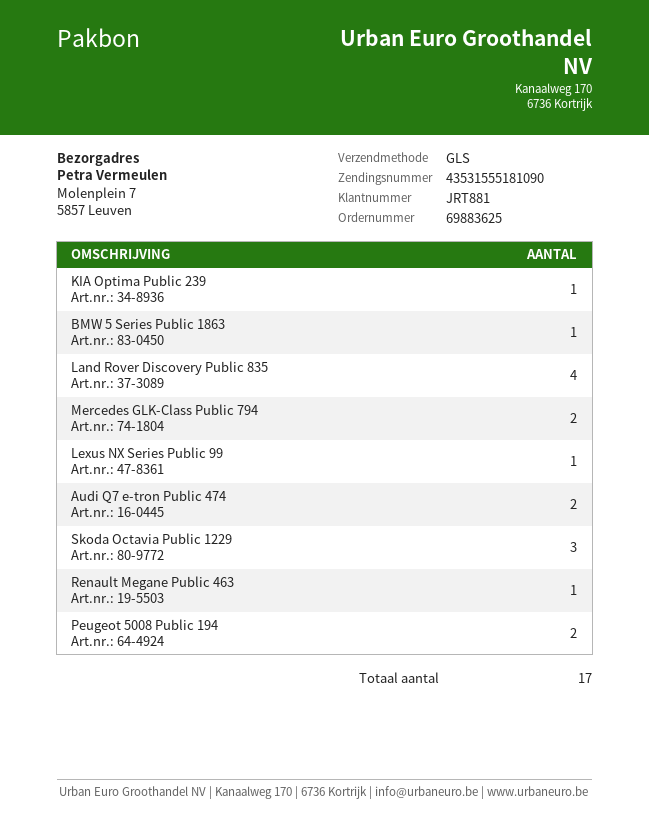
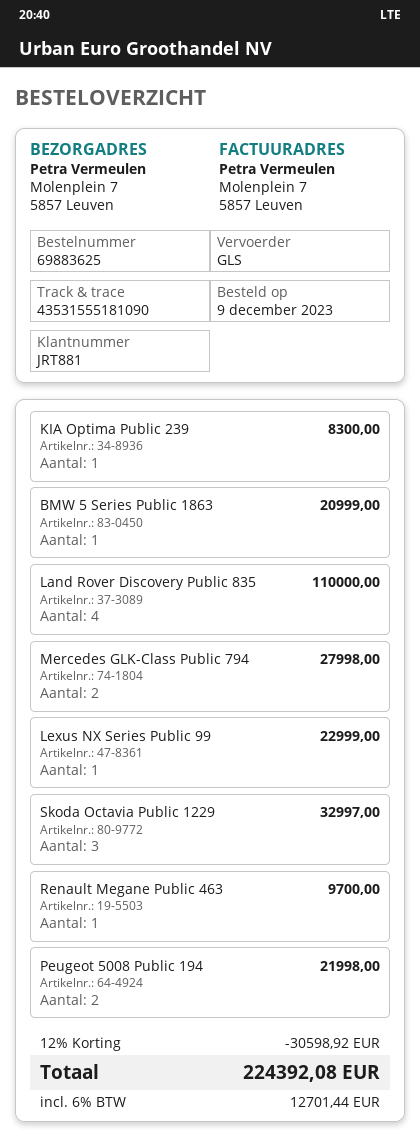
Audi Q7 e-tron Public 474: 2 -> none

